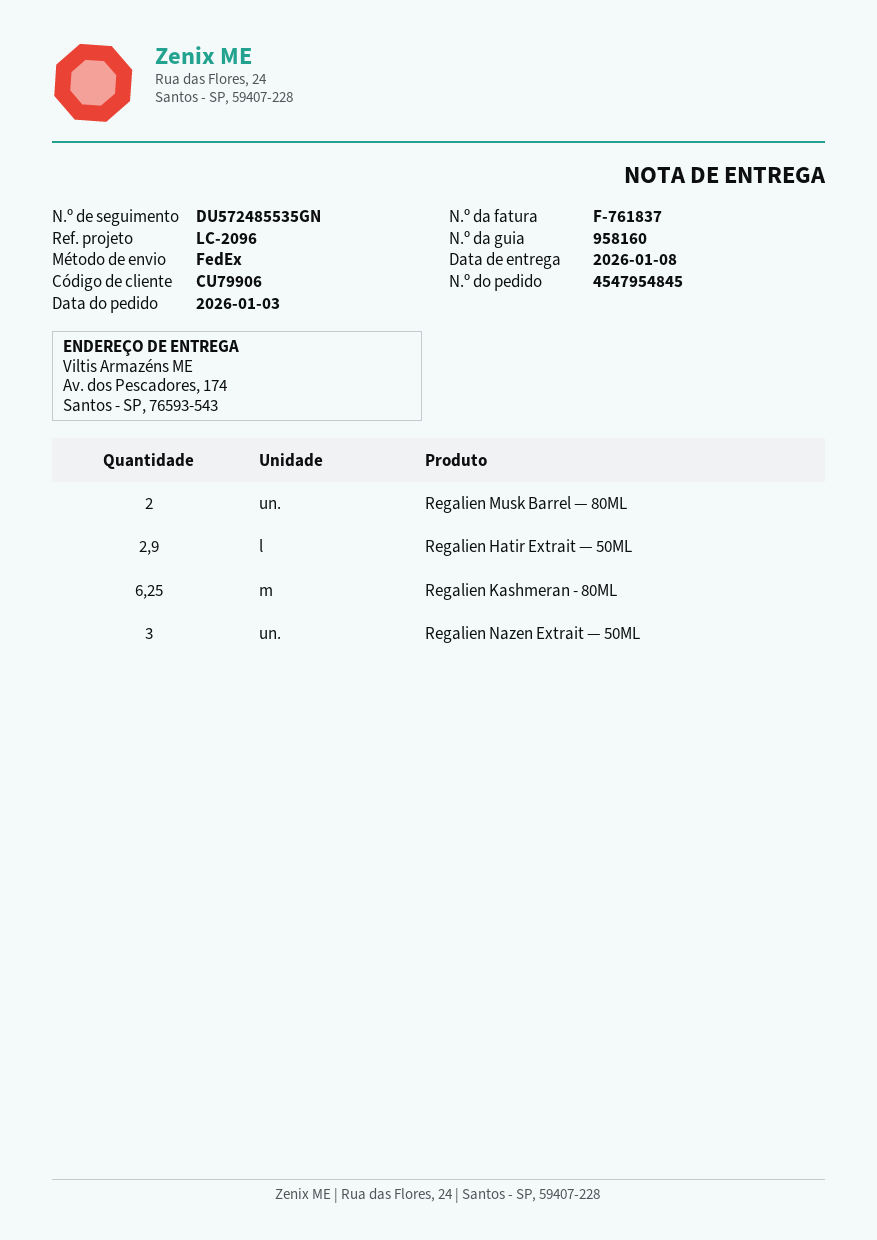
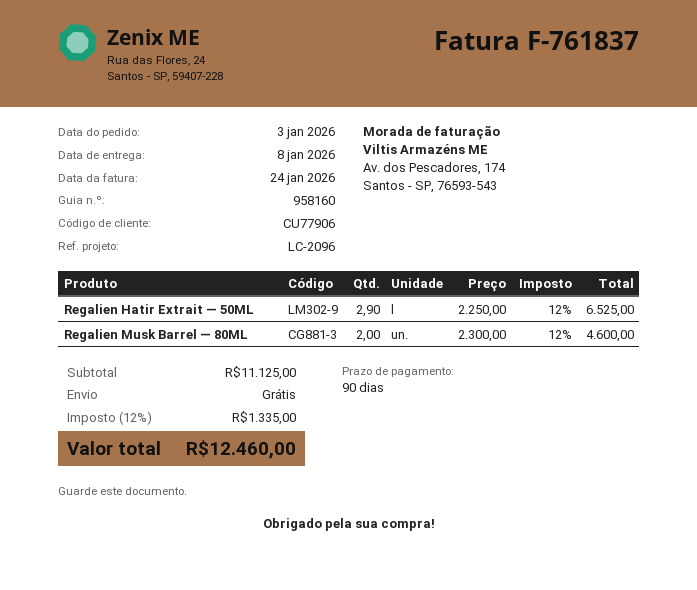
customer number: CU79906 -> CU77906
Regalien Kashmeran - 80ML: 6.25 -> none
Regalien Nazen Extrait — 50ML: 3 -> none

